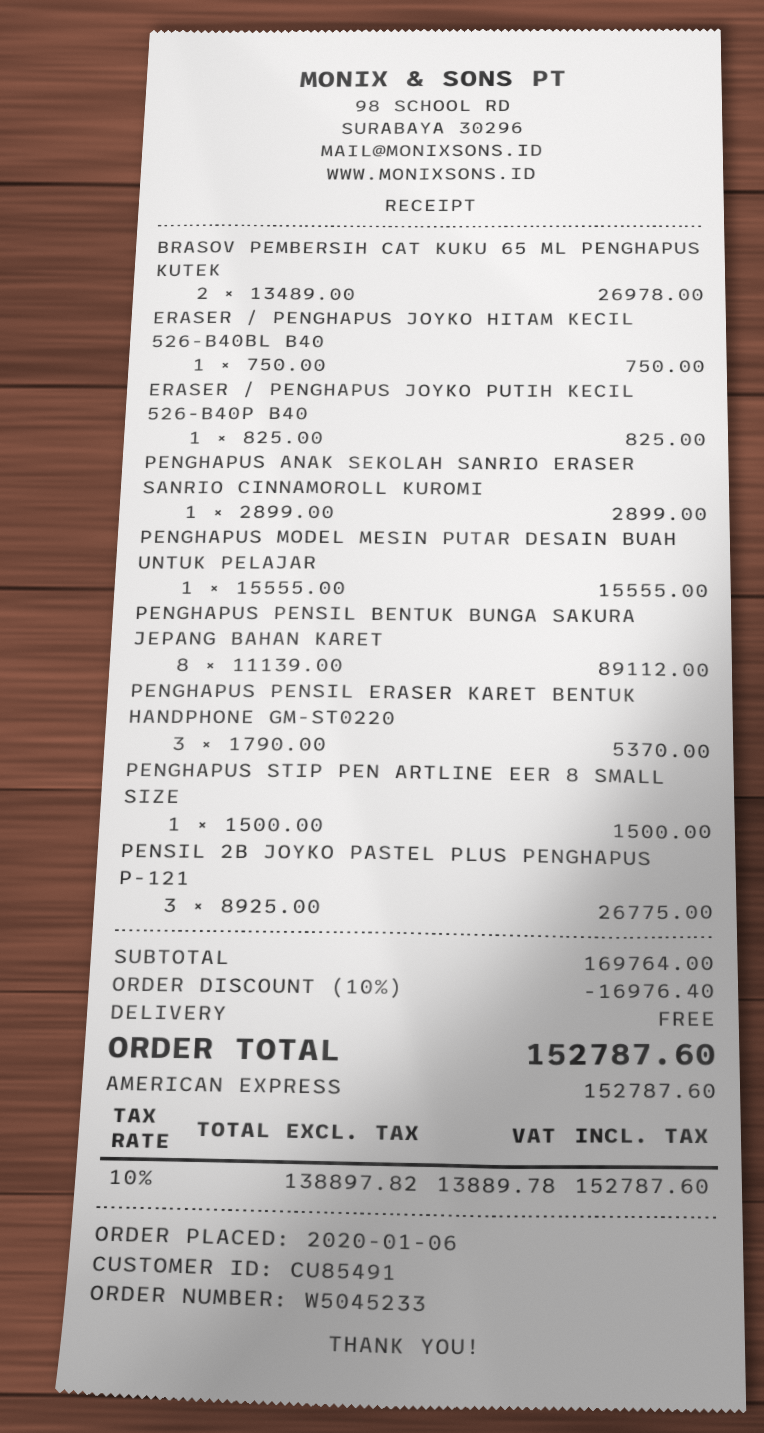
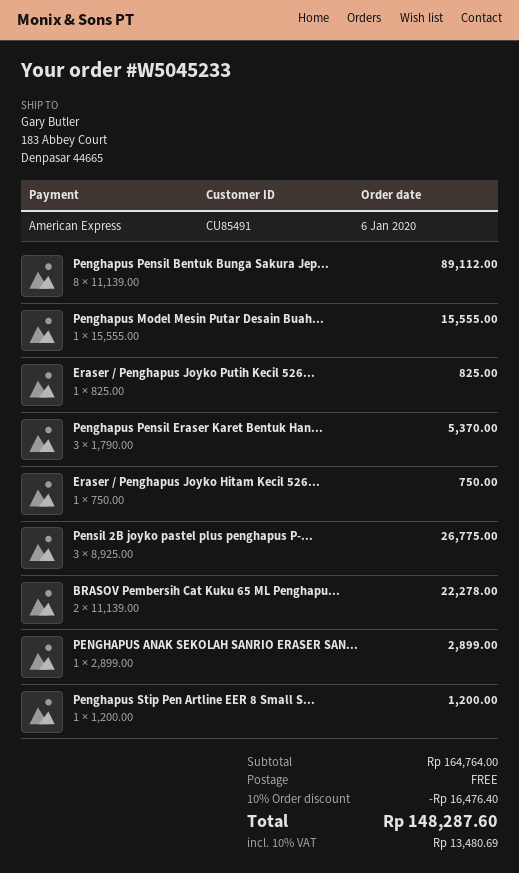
BRASOV PEMBERSIH CAT KUKU 65 ML PENGHAPUS KUTEK: 2 x 13489.00 = 26978.00 -> 2 x 11139.00 = 22278.00
PENGHAPUS STIP PEN ARTLINE EER 8 SMALL SIZE: 1 x 1500.00 = 1500.00 -> 1 x 1200.00 = 1200.00
subtotal: 169764.00 -> 164764.00
discount: 10% = 16976.40 -> 10% = 16476.40
tax: 10% = 13889.78 -> 10% = 13480.69
total: 152787.60 -> 148287.60

